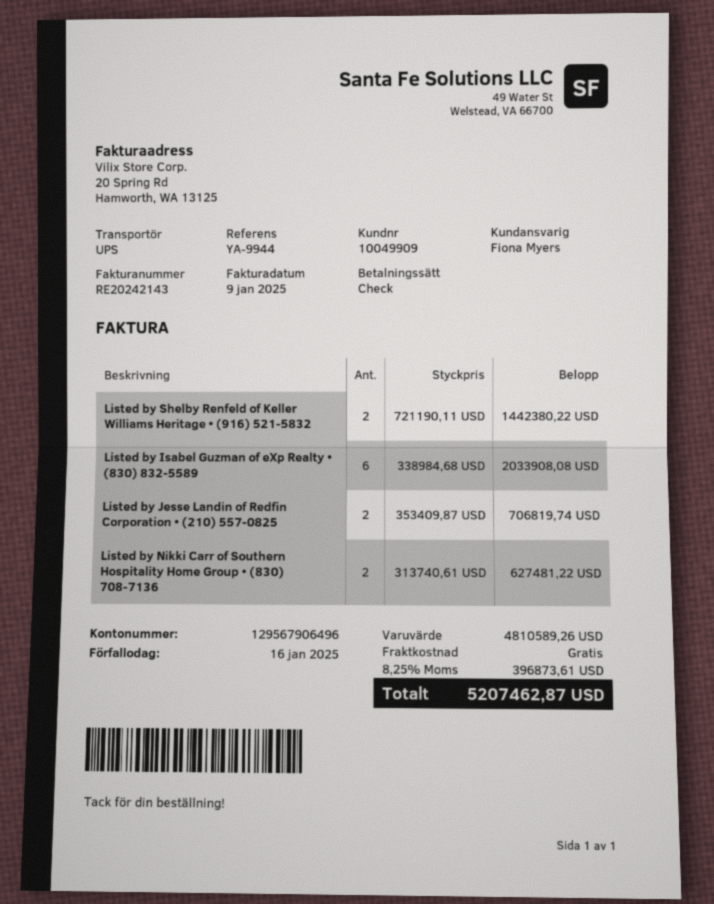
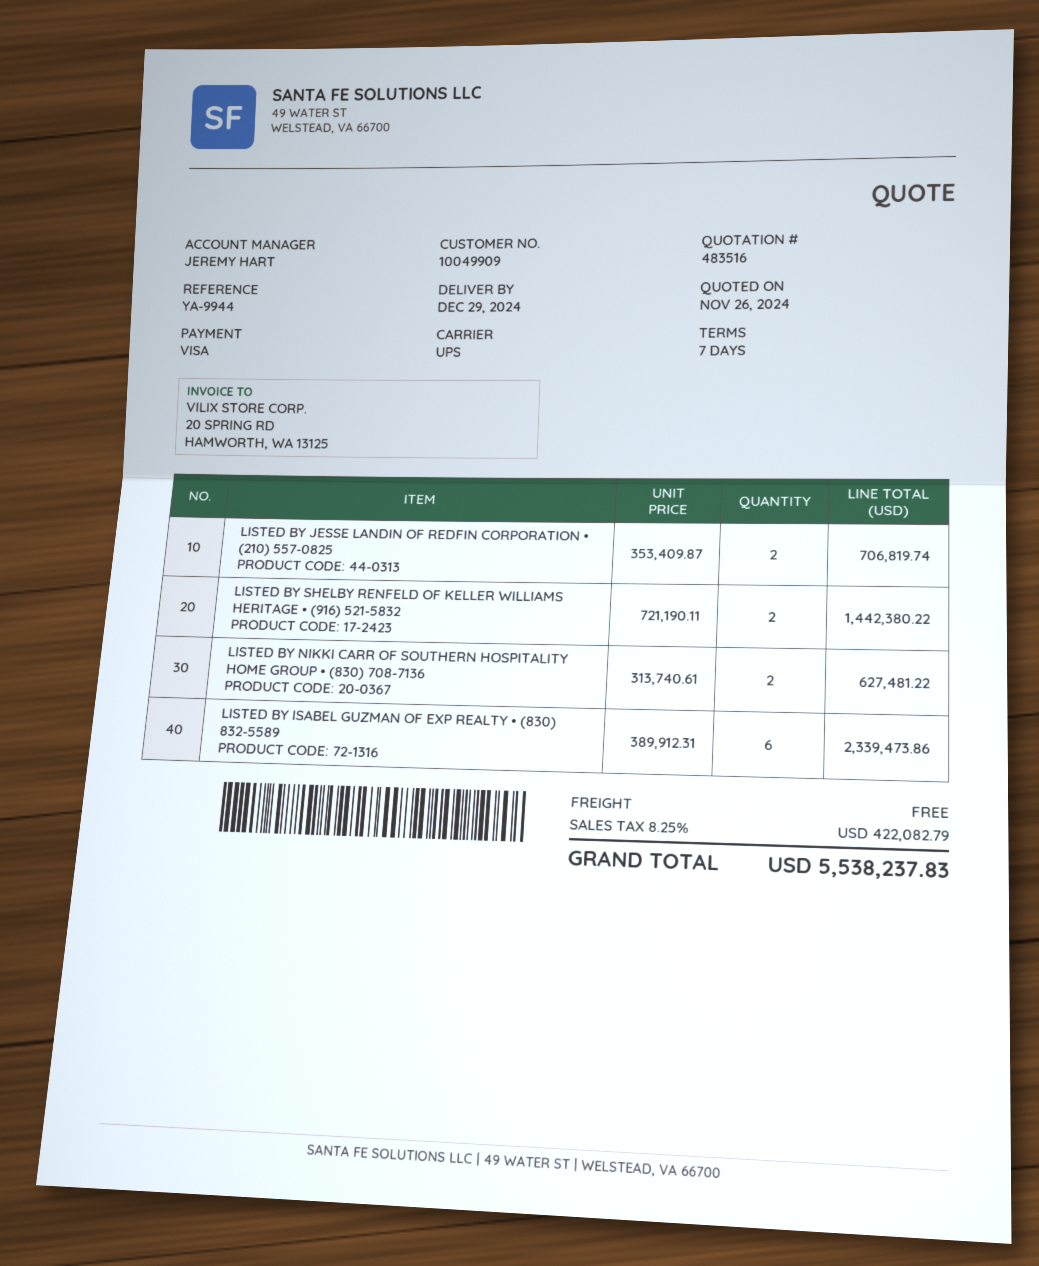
sales rep: Fiona Myers -> JEREMY HART
payment method: cheque -> Visa
Listed by Isabel Guzman of eXp Realty • (830) 832-5589: 6 x 338984.68 = 2033908.08 -> 6 x 389912.31 = 2339473.86
tax: 8.25% = 396873.61 -> 8.25% = 422082.79
total: 5207462.87 -> 5538237.83

